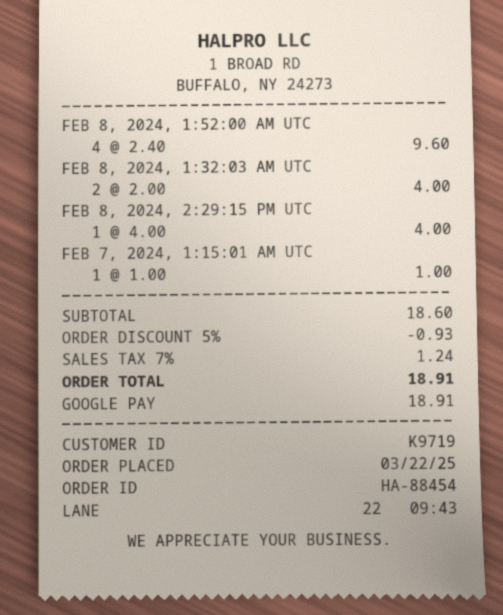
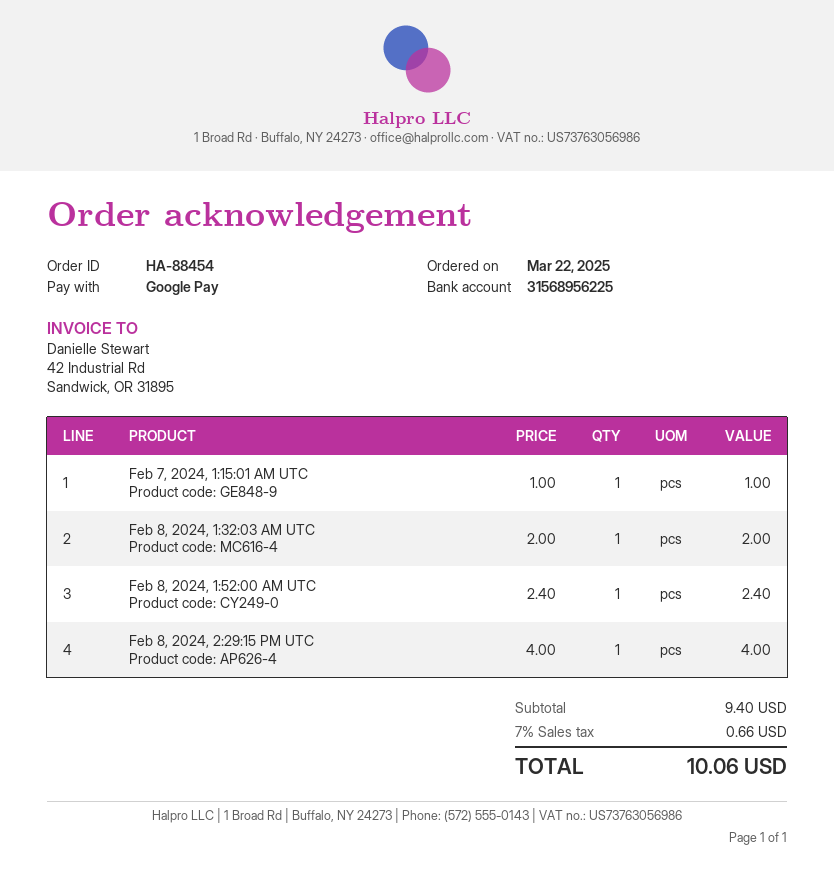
FEB 8, 2024, 1:52:00 AM UTC: 4 x 2.40 = 9.60 -> 1 x 2.40 = 2.40
FEB 8, 2024, 1:32:03 AM UTC: 2 x 2.00 = 4.00 -> 1 x 2.00 = 2.00
subtotal: 18.60 -> 9.40
discount: 5% = 0.93 -> none
tax: 7% = 1.24 -> 7% = 0.66
total: 18.91 -> 10.06

